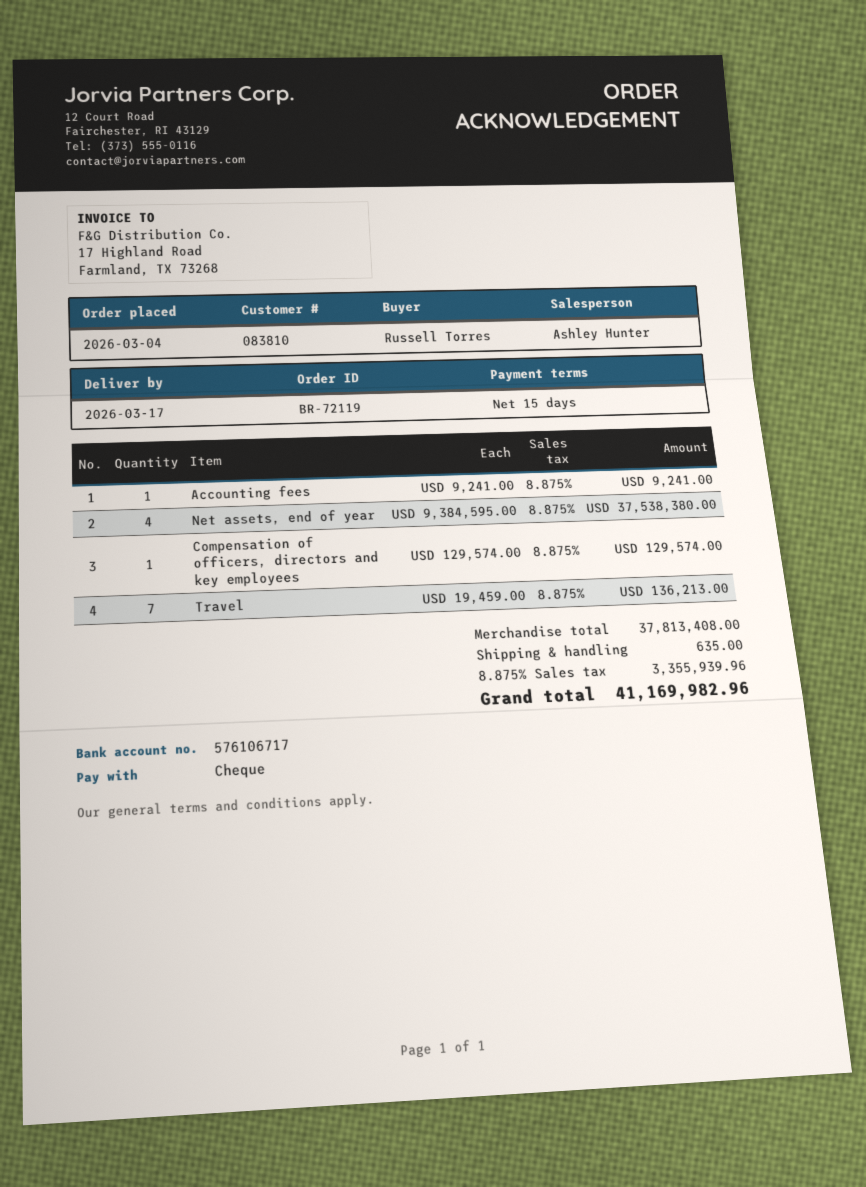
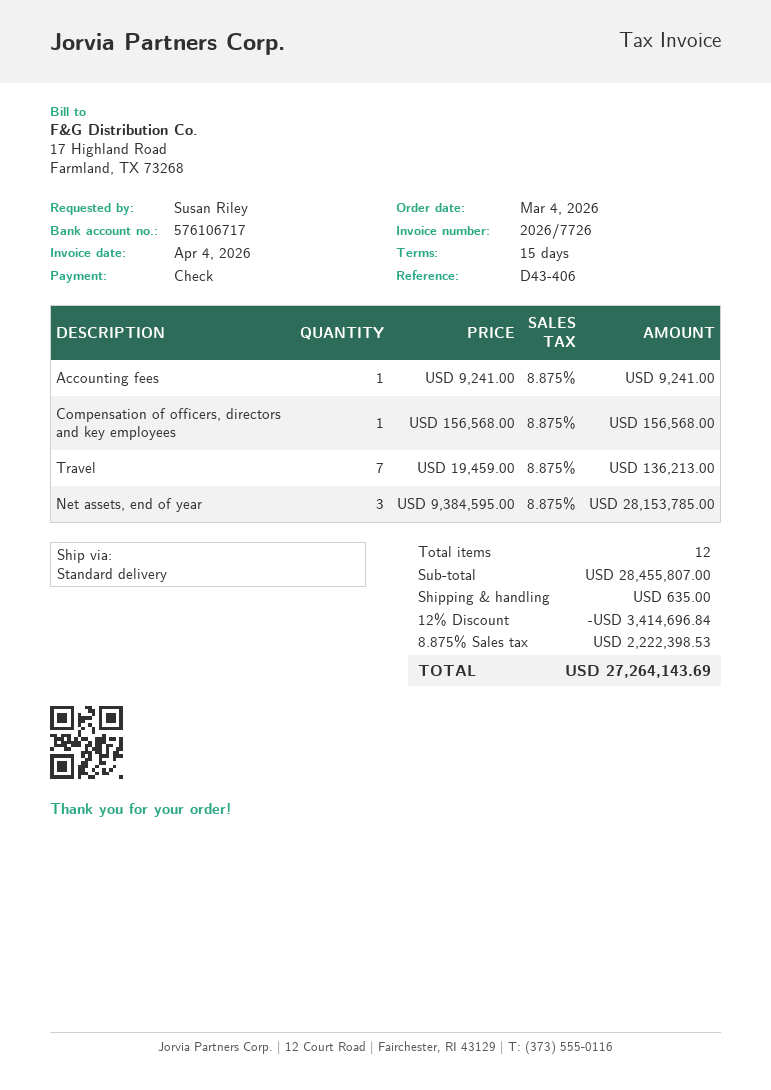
ordered by: Russell Torres -> Susan Riley
Net assets, end of year: 4 x 9384595.00 = 37538380.00 -> 3 x 9384595.00 = 28153785.00
Compensation of officers, directors and key employees: 1 x 129574.00 = 129574.00 -> 1 x 156568.00 = 156568.00
subtotal: 37813408.00 -> 28455807.00
discount: none -> 12% = 3414696.84
tax: 8.875% = 3355939.96 -> 8.875% = 2222398.53
total: 41169982.96 -> 27264143.69

